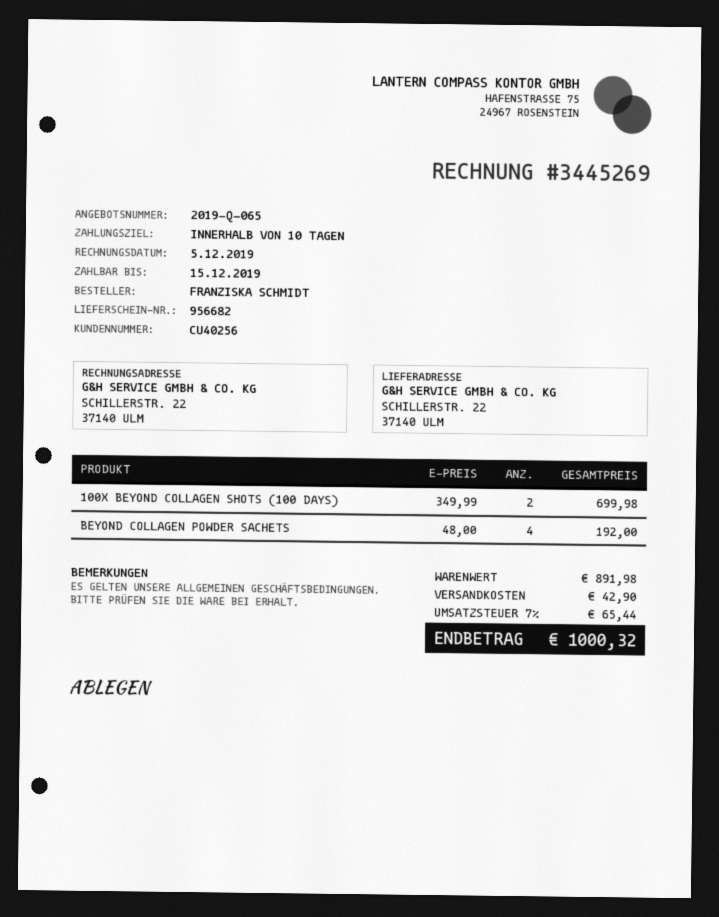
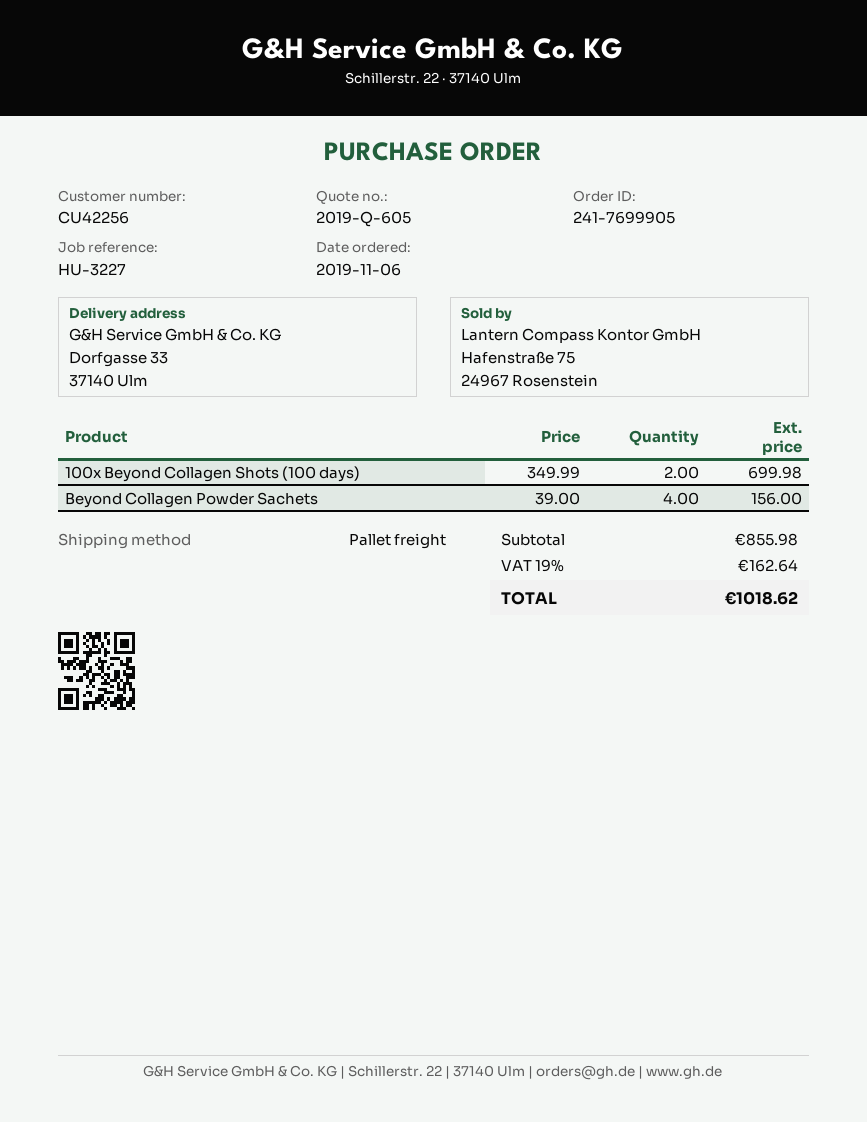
quote number: 2019-Q-065 -> 2019-Q-605
customer number: CU40256 -> CU42256
ship to: SCHILLERSTR. 22, 37140 ULM -> Dorfgasse 33, 37140 Ulm
BEYOND COLLAGEN POWDER SACHETS: 4 x 48.00 = 192.00 -> 4 x 39.00 = 156.00
subtotal: 891.98 -> 855.98
shipping: 42.90 -> none
tax: 7% = 65.44 -> 19% = 162.64
total: 1000.32 -> 1018.62

